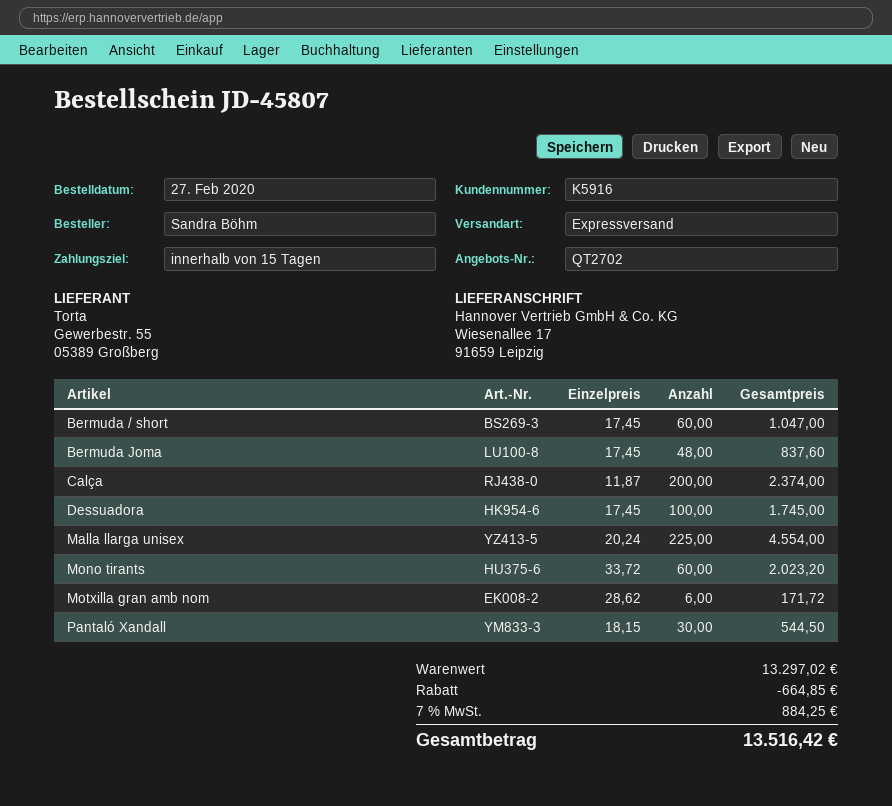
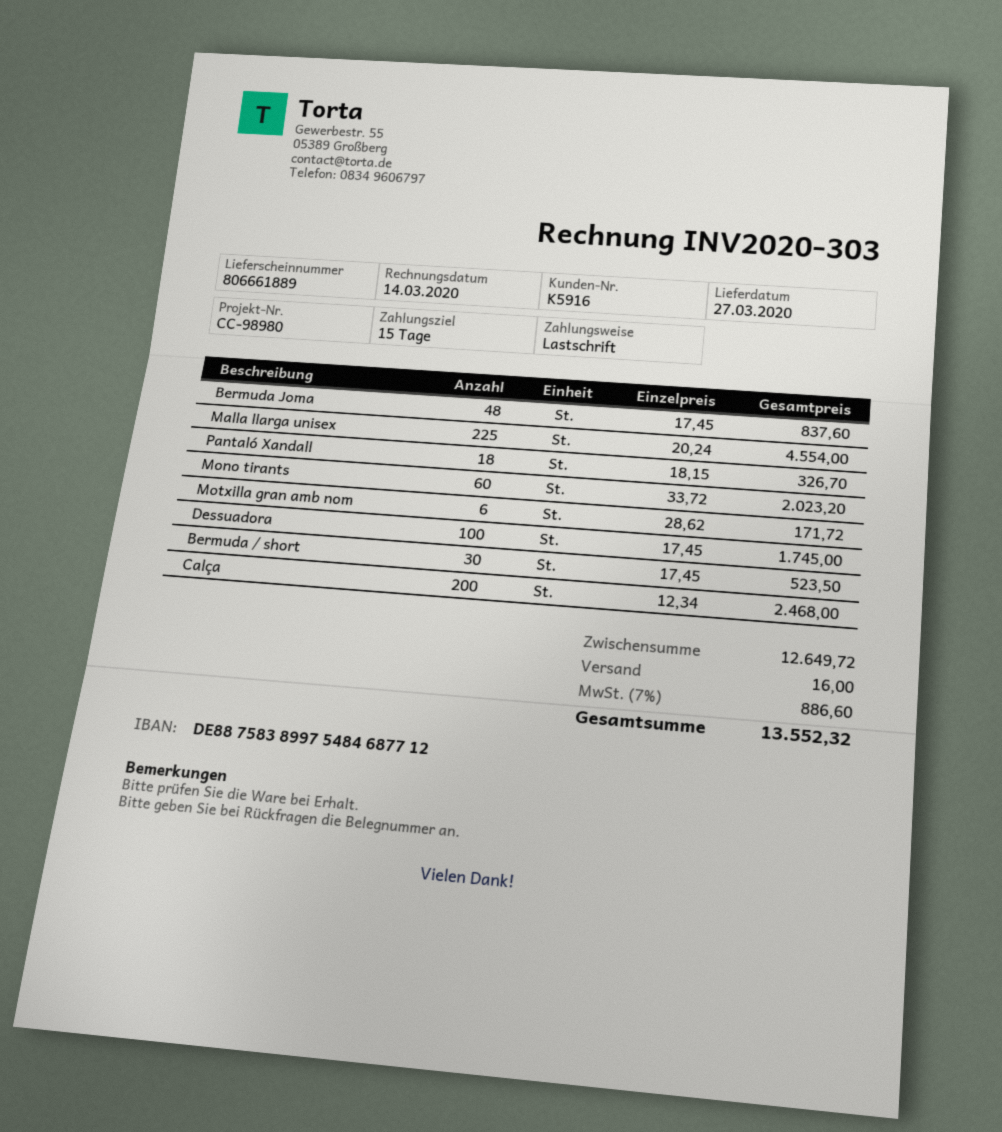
Bermuda / short: 60 x 17.45 = 1047.00 -> 30 x 17.45 = 523.50
Calça: 200 x 11.87 = 2374.00 -> 200 x 12.34 = 2468.00
Pantaló Xandall: 30 x 18.15 = 544.50 -> 18 x 18.15 = 326.70
subtotal: 13297.02 -> 12649.72
discount: 664.85 -> none
shipping: none -> 16.00
tax: 7% = 884.25 -> 7% = 886.60
total: 13516.42 -> 13552.32

